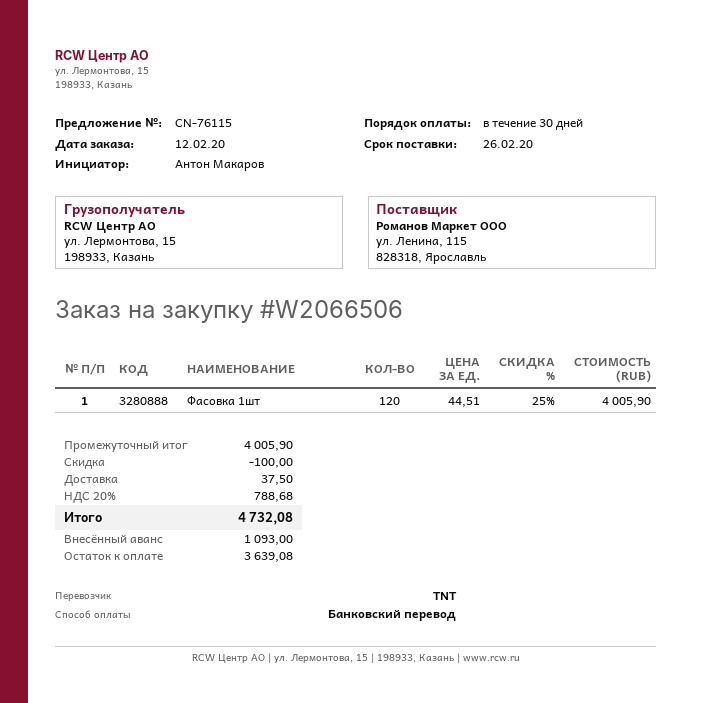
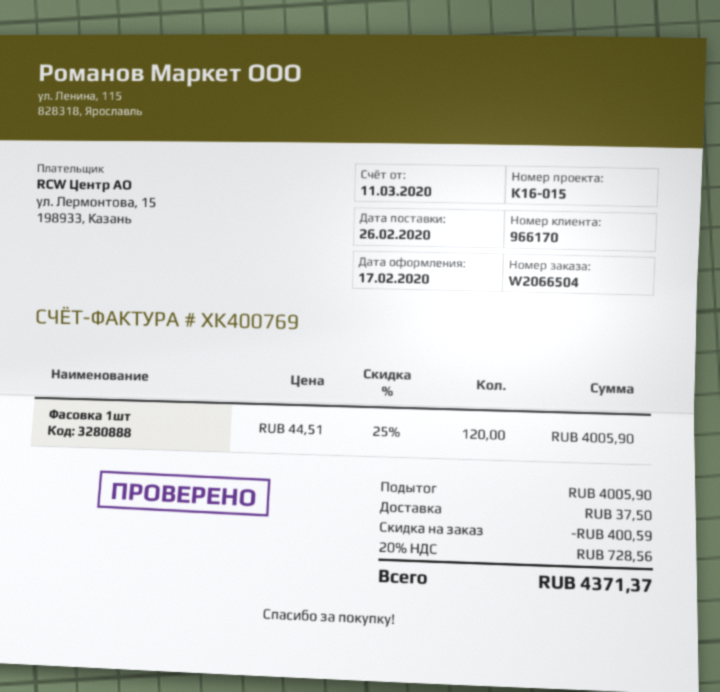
order number: W2066506 -> W2066504
order date: 2020-02-12 -> 2020-02-17
discount: 100.00 -> 400.59
tax: 20% = 788.68 -> 20% = 728.56
total: 4732.08 -> 4371.37

